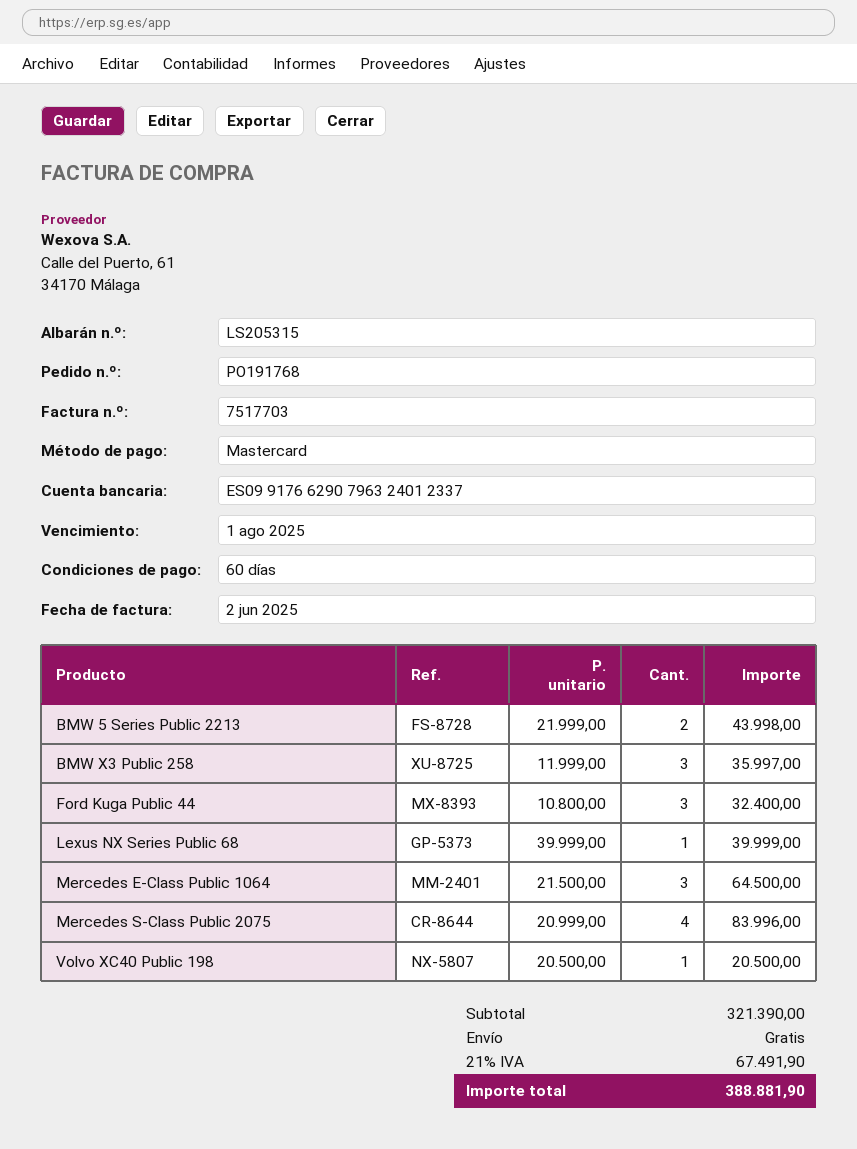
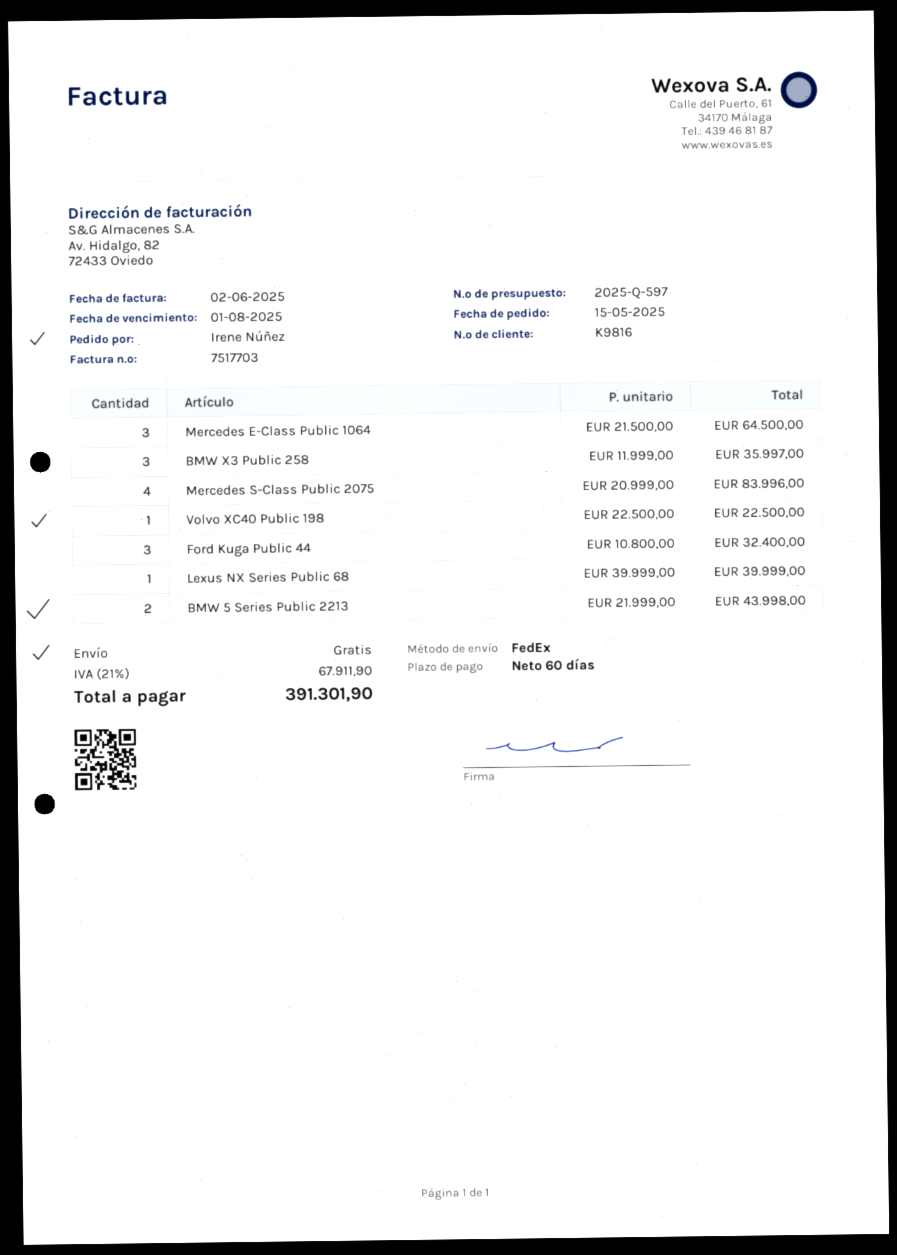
Volvo XC40 Public 198: 1 x 20500.00 = 20500.00 -> 1 x 22500.00 = 22500.00
tax: 21% = 67491.90 -> 21% = 67911.90
total: 388881.90 -> 391301.90

